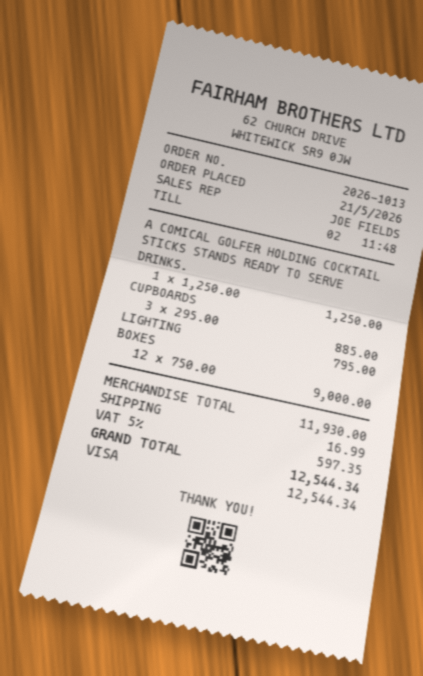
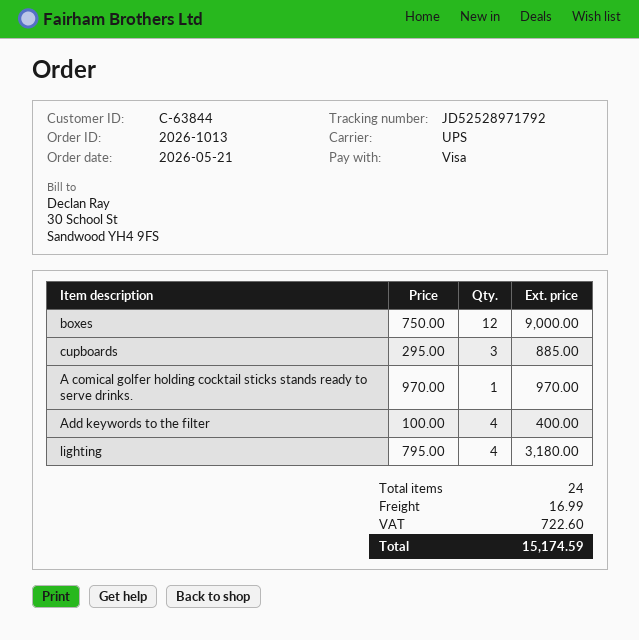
A COMICAL GOLFER HOLDING COCKTAIL STICKS STANDS READY TO SERVE DRINKS.: 1 x 1250.00 = 1250.00 -> 1 x 970.00 = 970.00
LIGHTING: 1 x 795.00 = 795.00 -> 4 x 795.00 = 3180.00
Add keywords to the filter: none -> 4 x 100.00 = 400.00
tax: 597.35 -> 722.60
total: 12544.34 -> 15174.59

